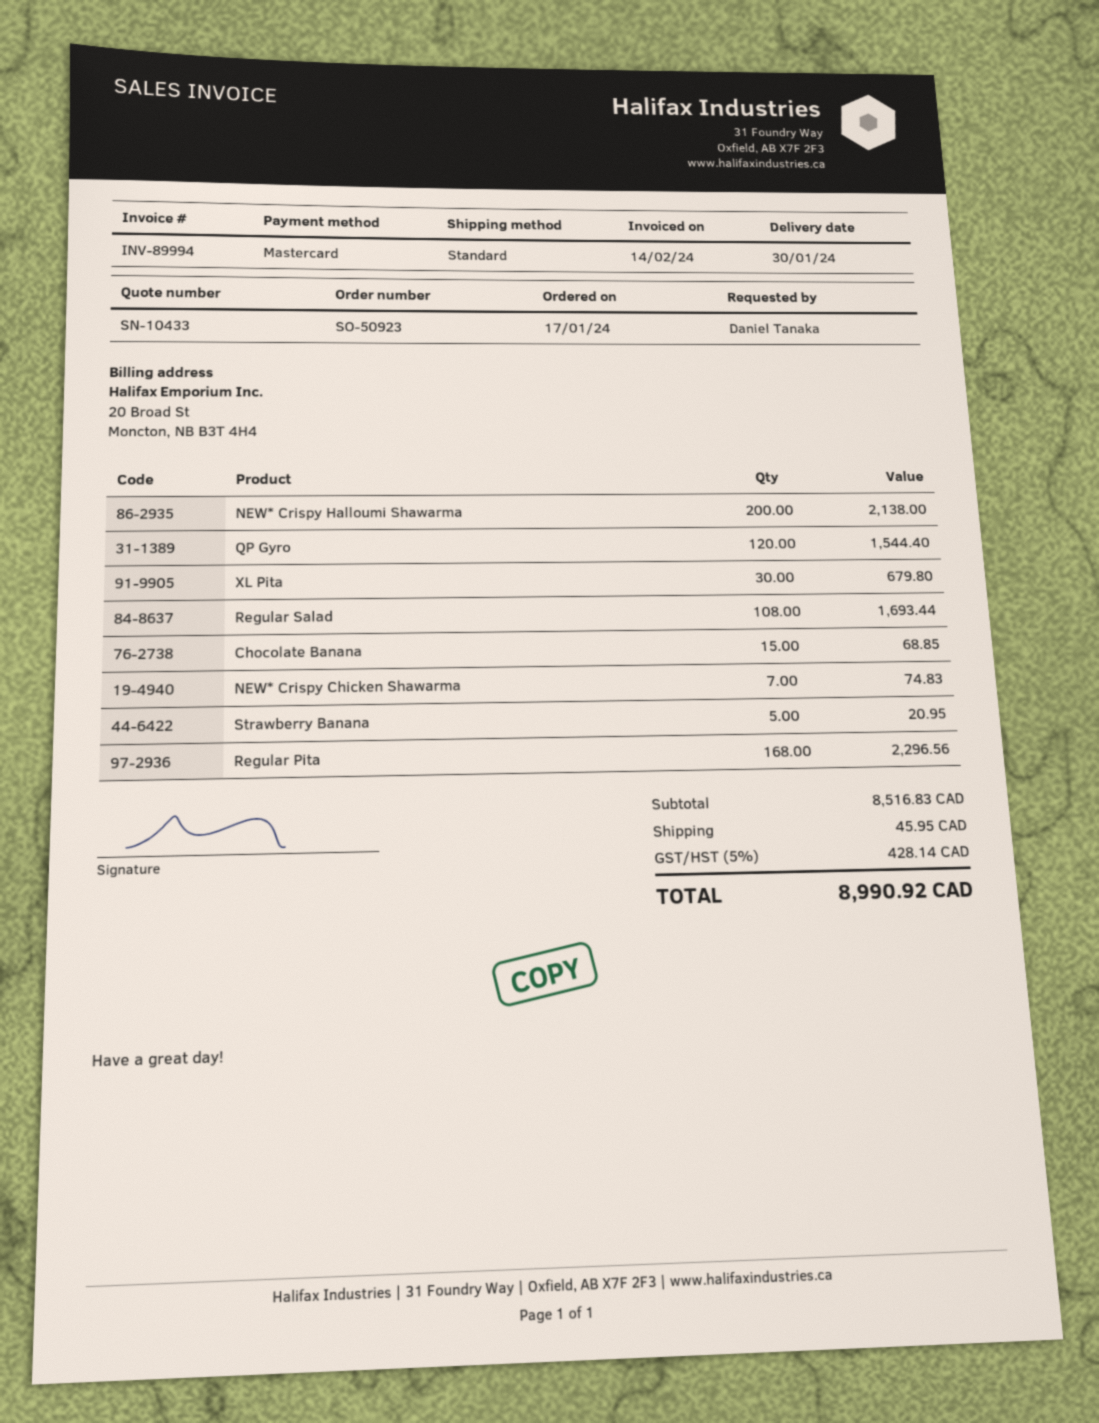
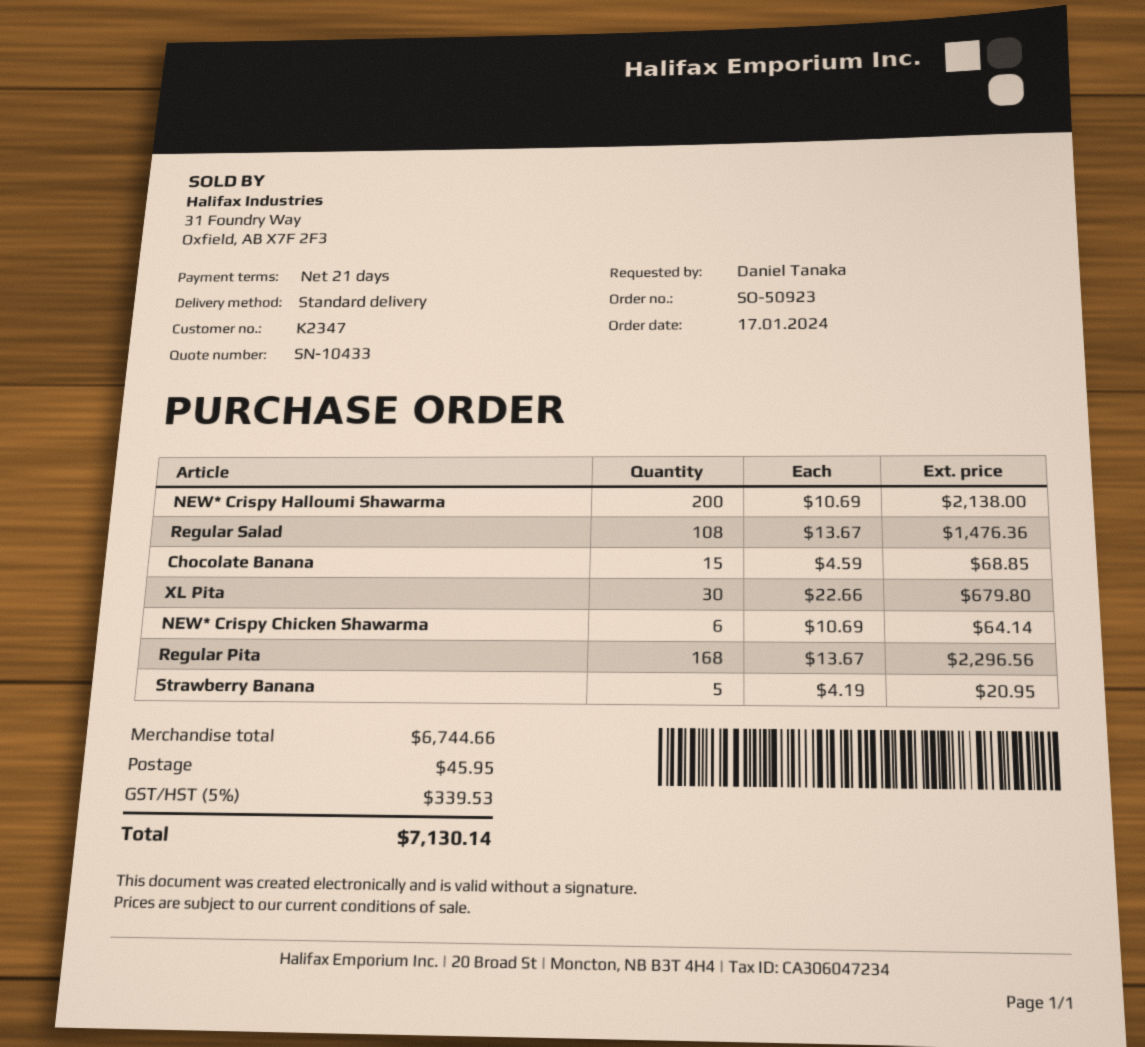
QP Gyro: 120 for 1544.40 -> none
Regular Salad: 108 for 1693.44 -> 108 for 1476.36
NEW* Crispy Chicken Shawarma: 7 for 74.83 -> 6 for 64.14
subtotal: 8516.83 -> 6744.66
tax: 5% = 428.14 -> 5% = 339.53
total: 8990.92 -> 7130.14

